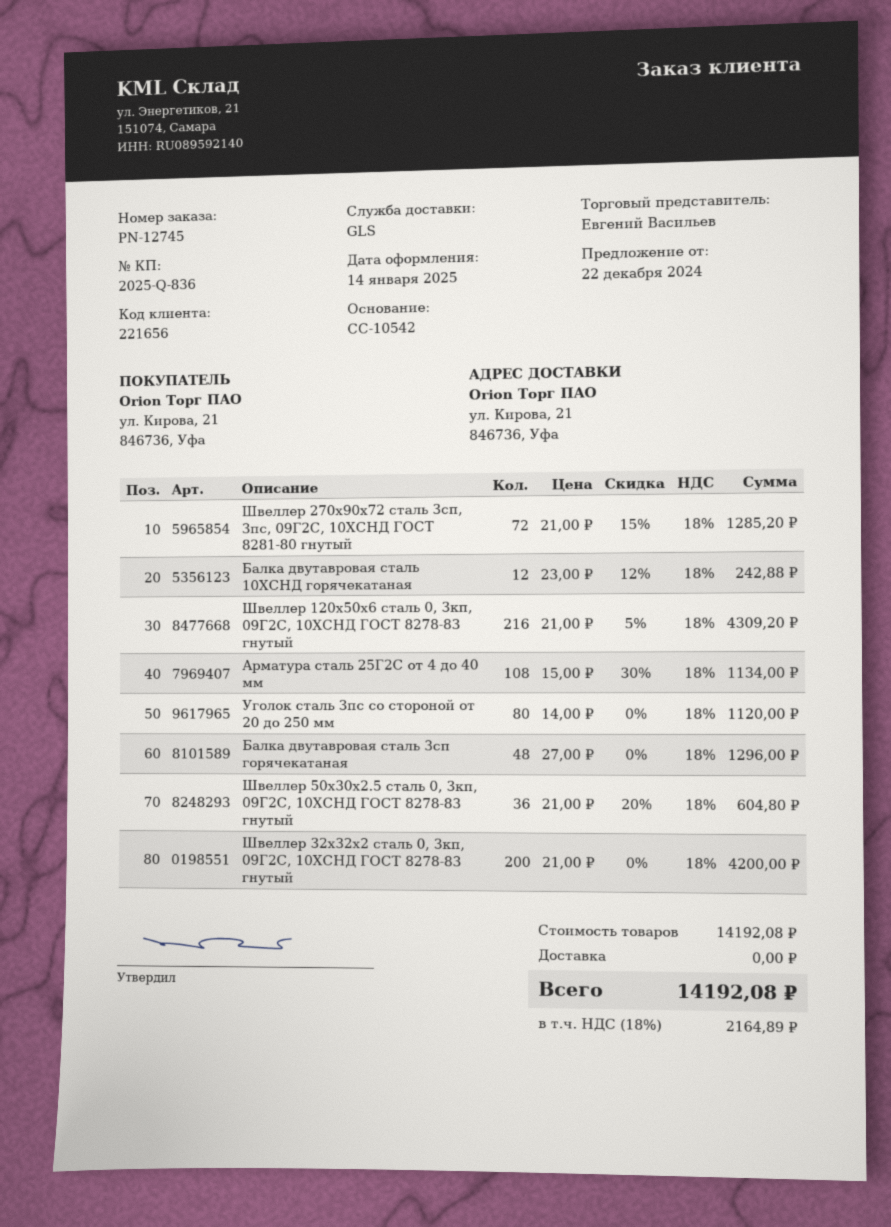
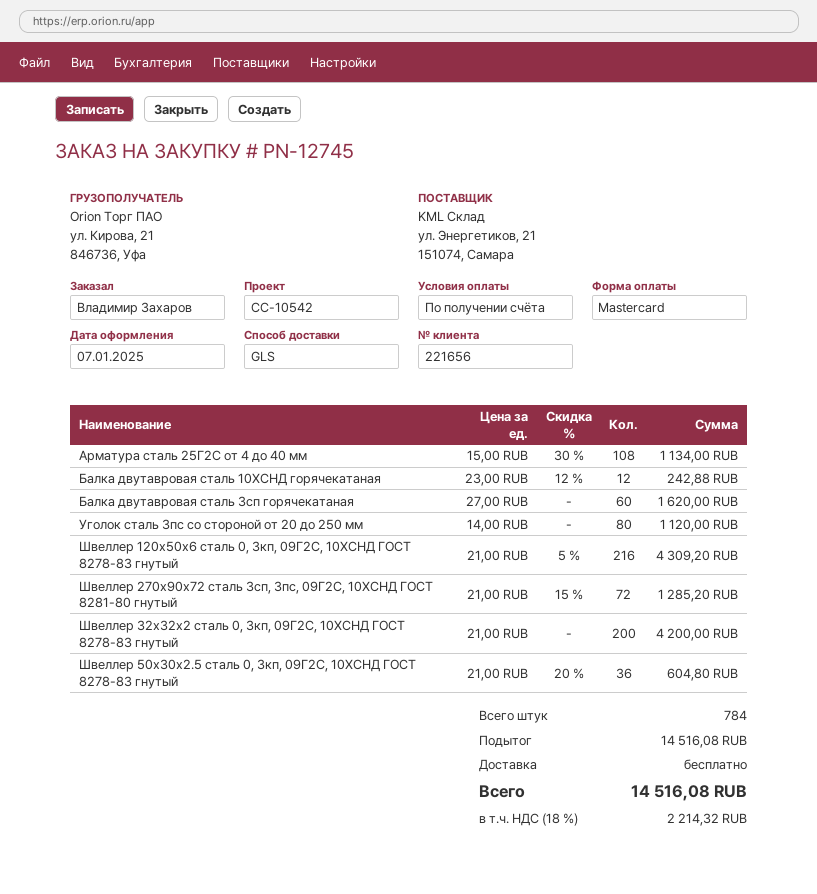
order date: 2025-01-14 -> 2025-01-07
Балка двутавровая сталь 3сп горячекатаная: 48 x 27.00 = 1296.00 -> 60 x 27.00 = 1620.00
subtotal: 14192.08 -> 14516.08
tax: 18% = 2164.89 -> 18% = 2214.32
total: 14192.08 -> 14516.08

